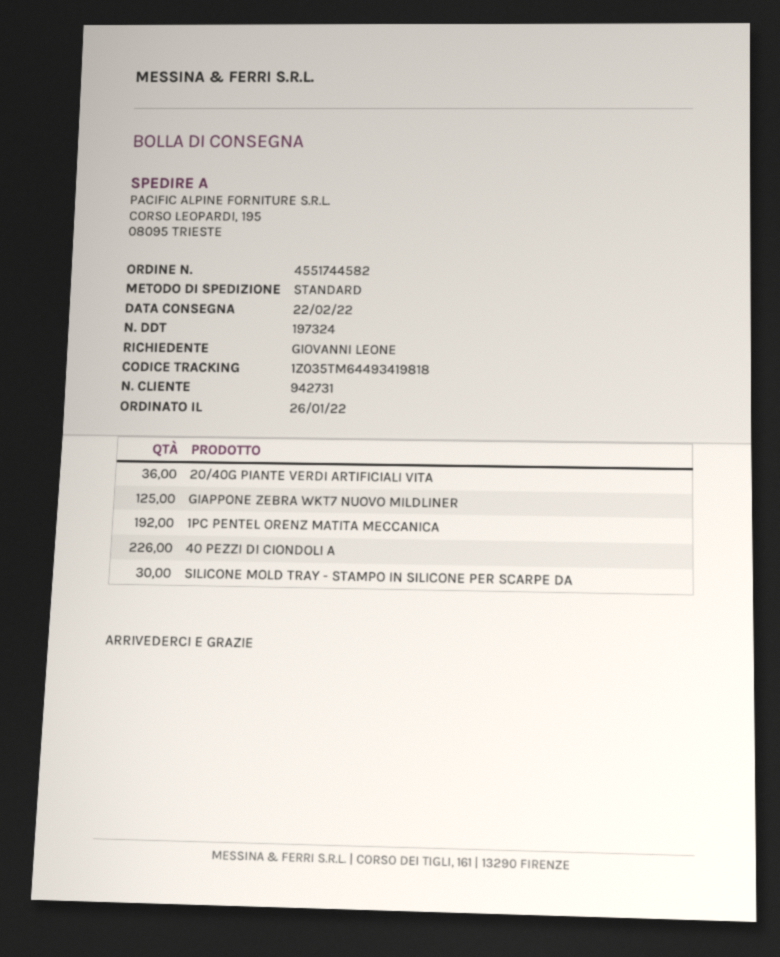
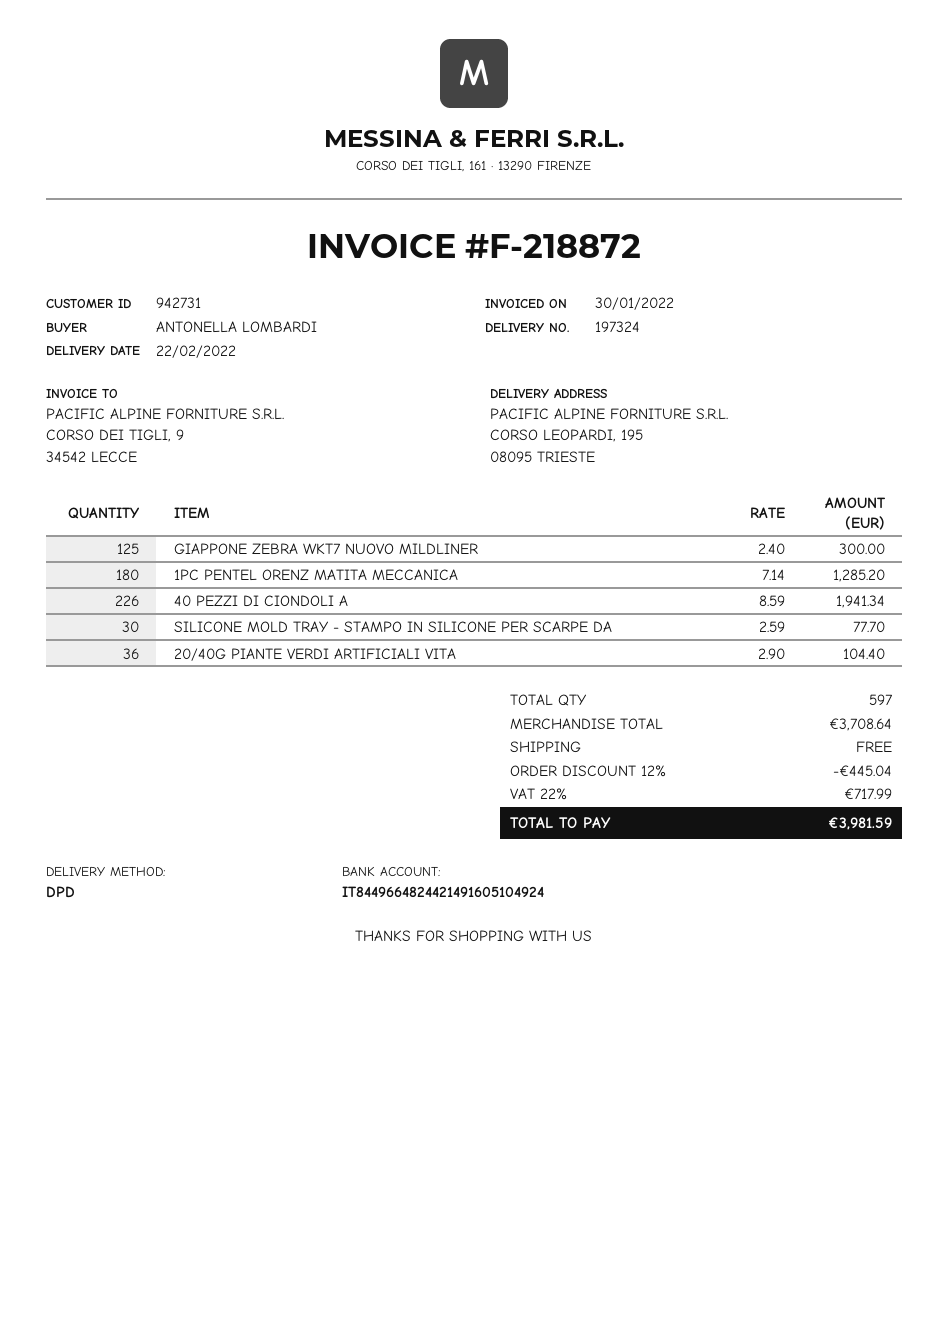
ordered by: GIOVANNI LEONE -> ANTONELLA LOMBARDI
shipping method: standard -> DPD
1PC PENTEL ORENZ MATITA MECCANICA: 192 -> 180

